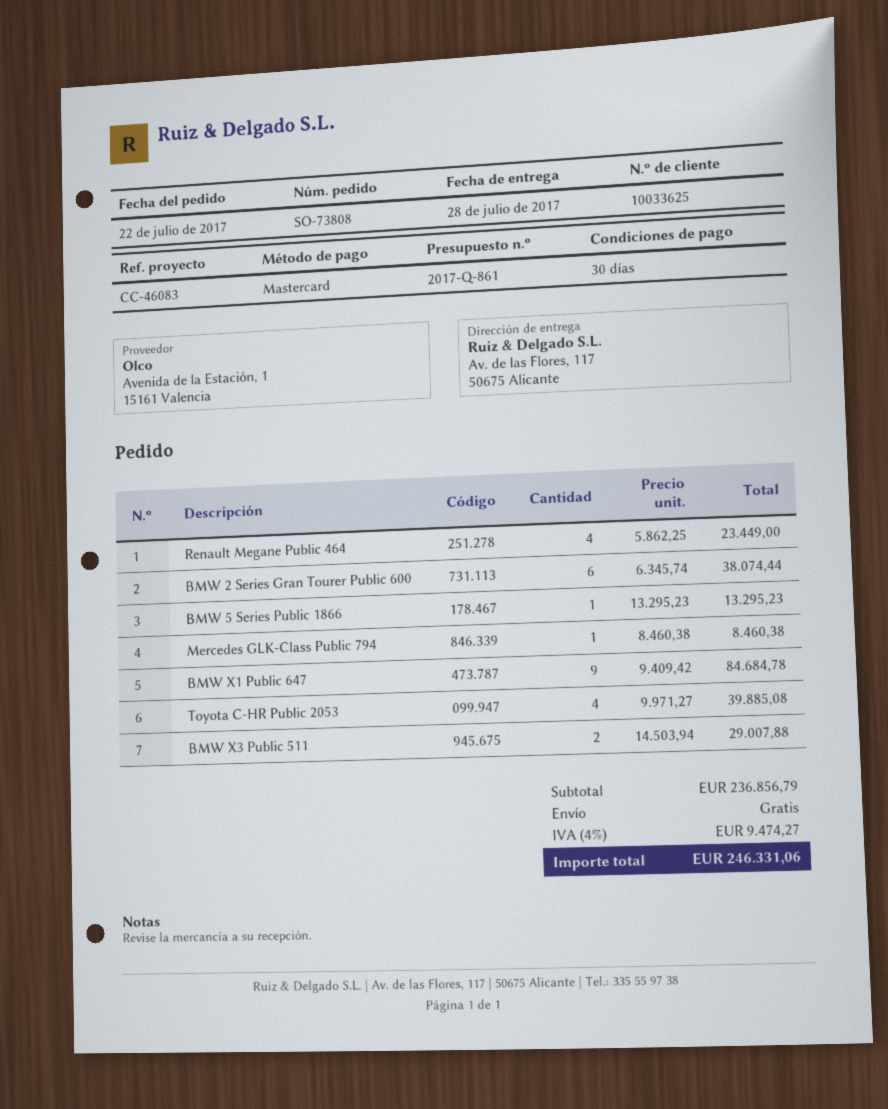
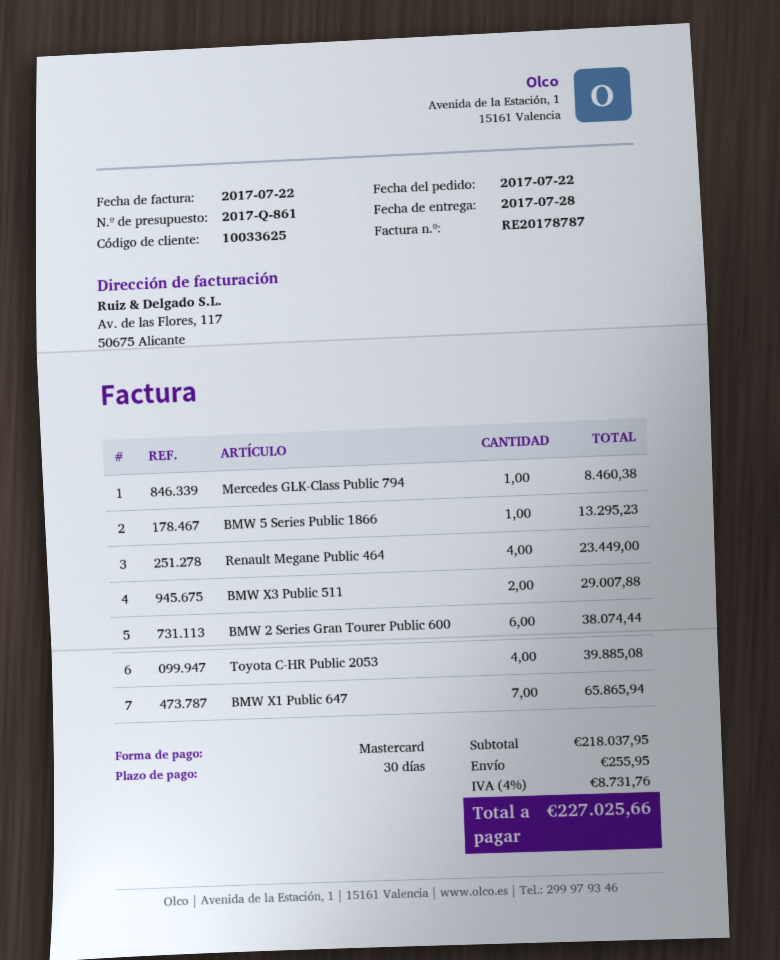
BMW X1 Public 647: 9 for 84684.78 -> 7 for 65865.94
subtotal: 236856.79 -> 218037.95
shipping: 0.00 -> 255.95
tax: 4% = 9474.27 -> 4% = 8731.76
total: 246331.06 -> 227025.66

